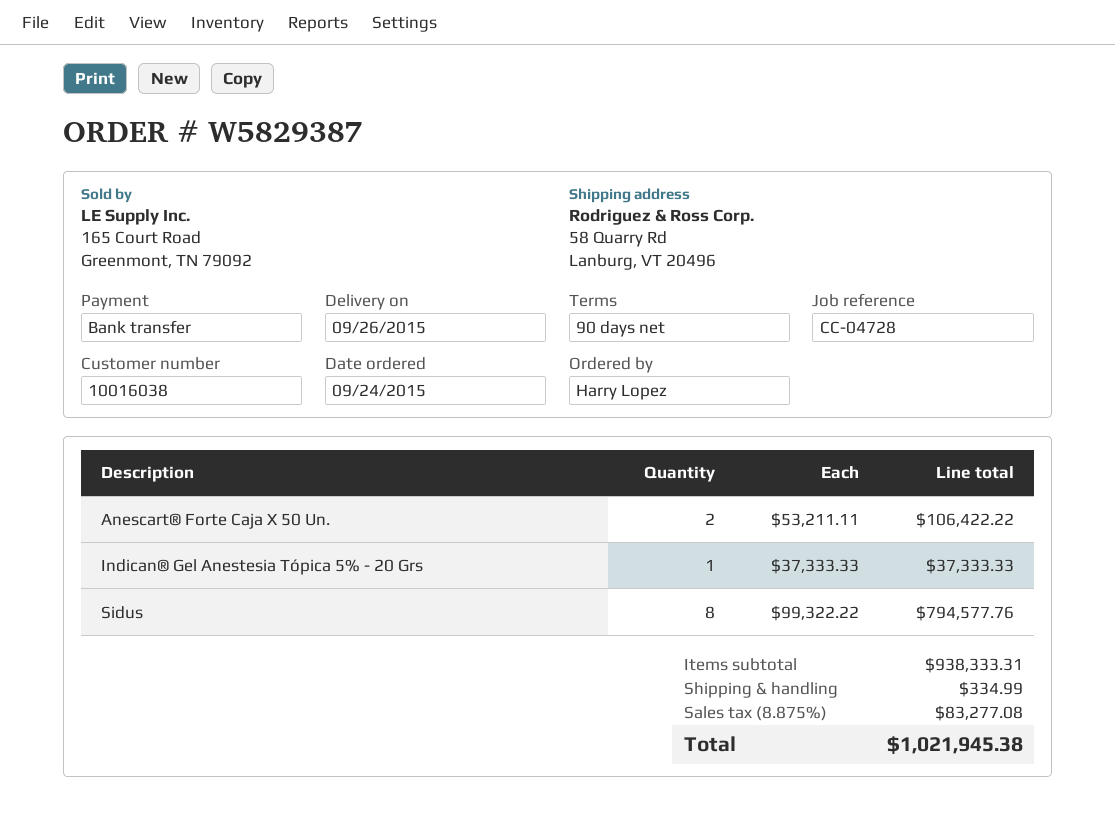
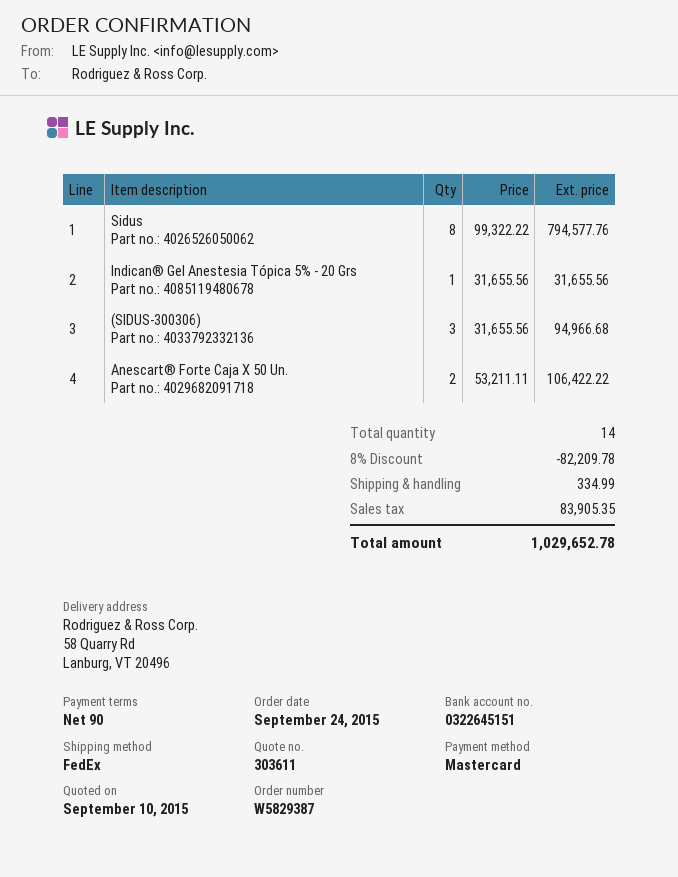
payment method: bank transfer -> Mastercard
Indican® Gel Anestesia Tópica 5% - 20 Grs: 1 x 37333.33 = 37333.33 -> 1 x 31655.56 = 31655.56
(SIDUS-300306): none -> 3 x 31655.56 = 94966.68
discount: none -> 8% = 82209.78
tax: 83277.08 -> 83905.35
total: 1021945.38 -> 1029652.78

